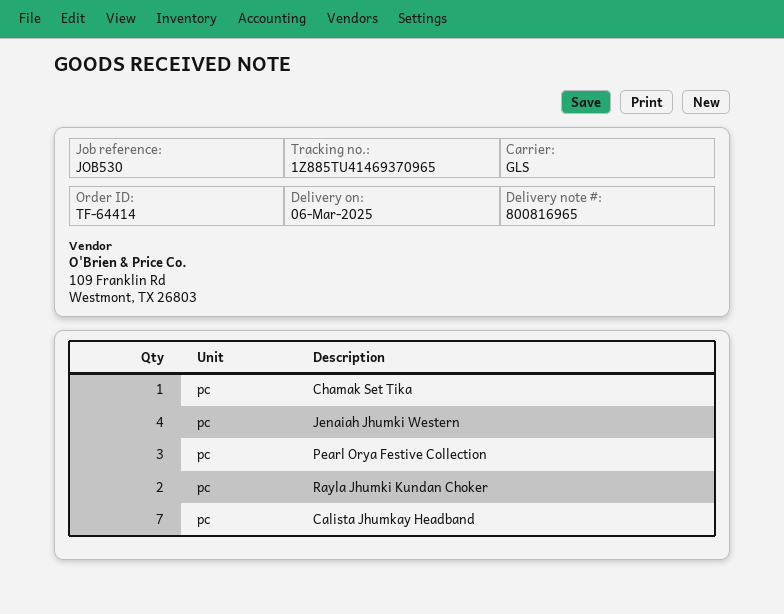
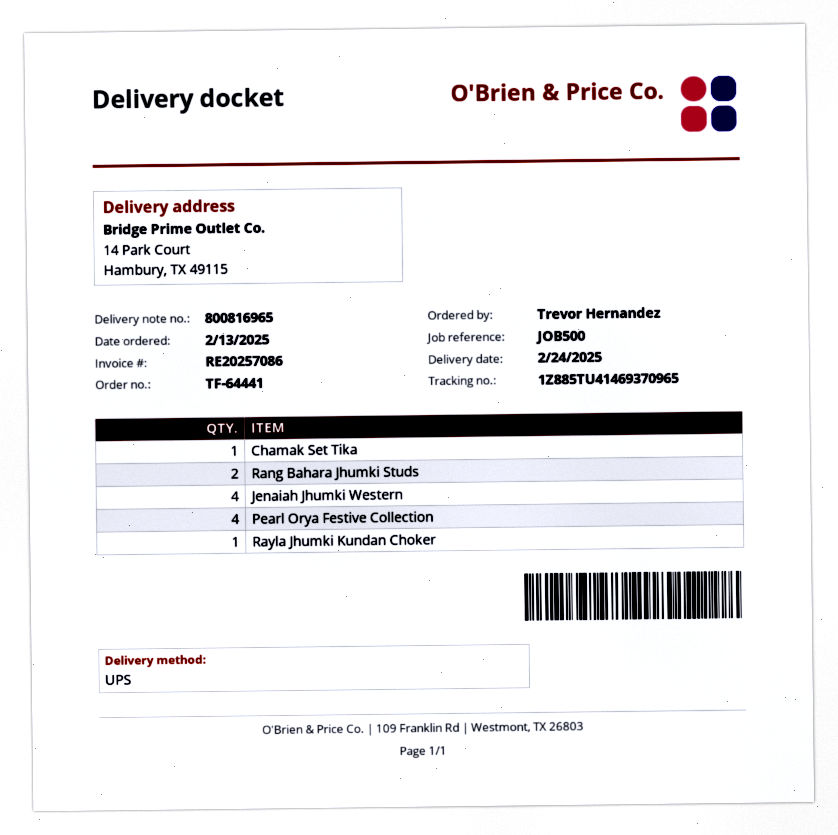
order number: TF-64414 -> TF-64441
delivery date: 2025-03-06 -> 2025-02-24
reference: JOB530 -> JOB500
shipping method: GLS -> UPS
Pearl Orya Festive Collection: 3 -> 4
Rayla Jhumki Kundan Choker: 2 -> 1
Calista Jhumkay Headband: 7 -> none
Rang Bahara Jhumki Studs: none -> 2

